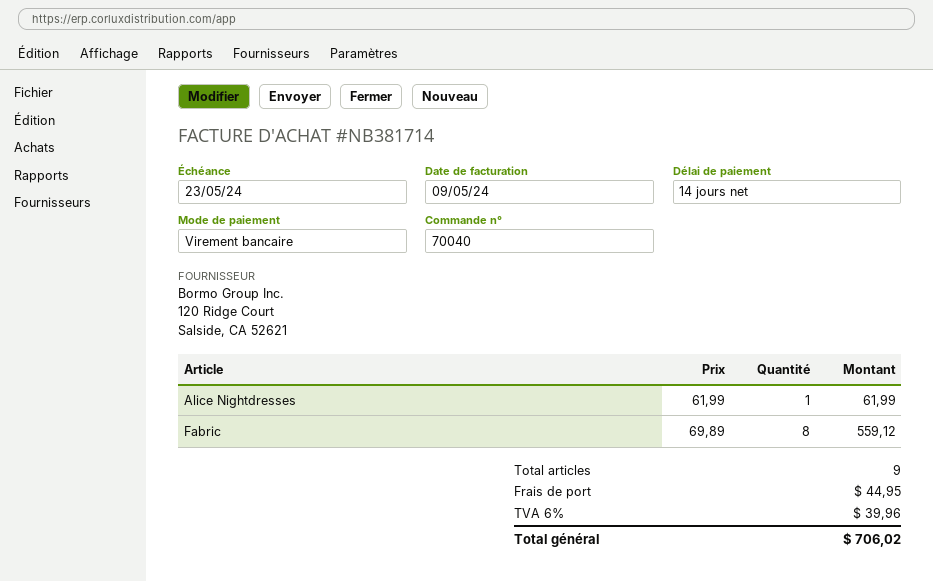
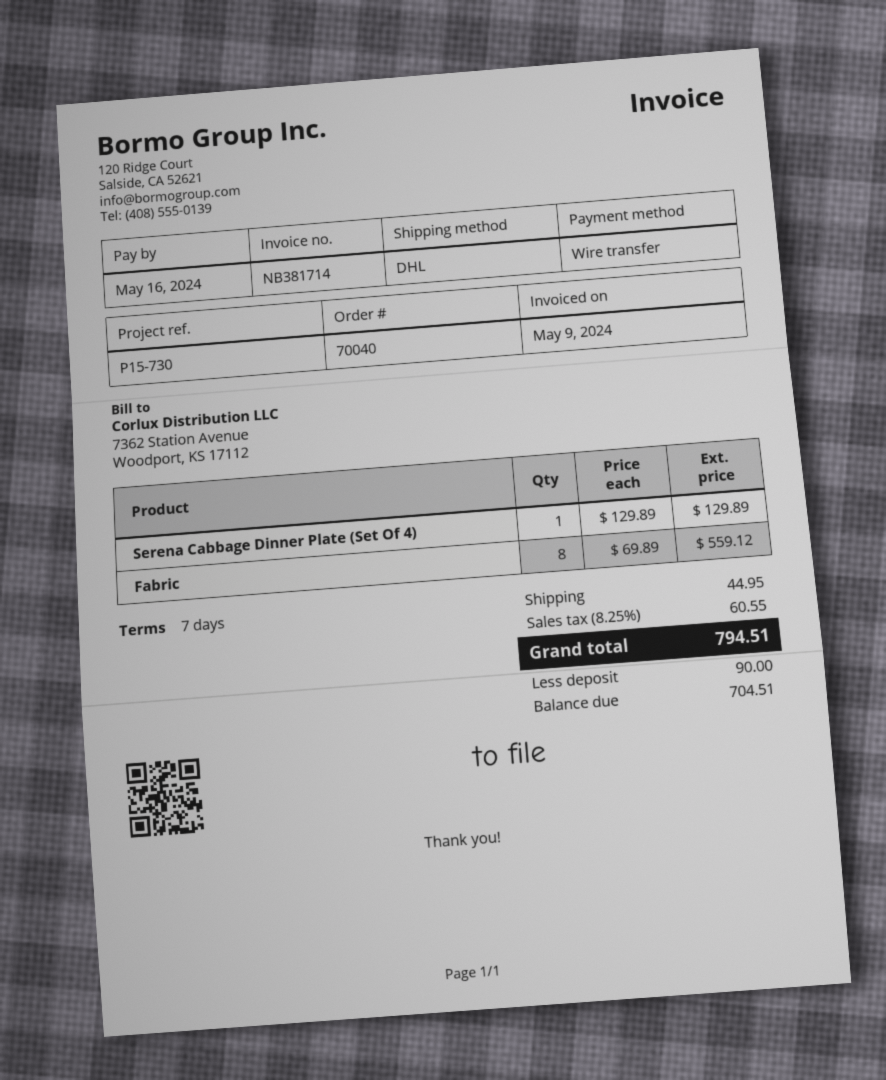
payment terms: 14 days -> 7 days
due date: 2024-05-23 -> 2024-05-16
Alice Nightdresses: 1 x 61.99 = 61.99 -> none
Serena Cabbage Dinner Plate (Set Of 4): none -> 1 x 129.89 = 129.89
tax: 6% = 39.96 -> 8.25% = 60.55
total: 706.02 -> 794.51

